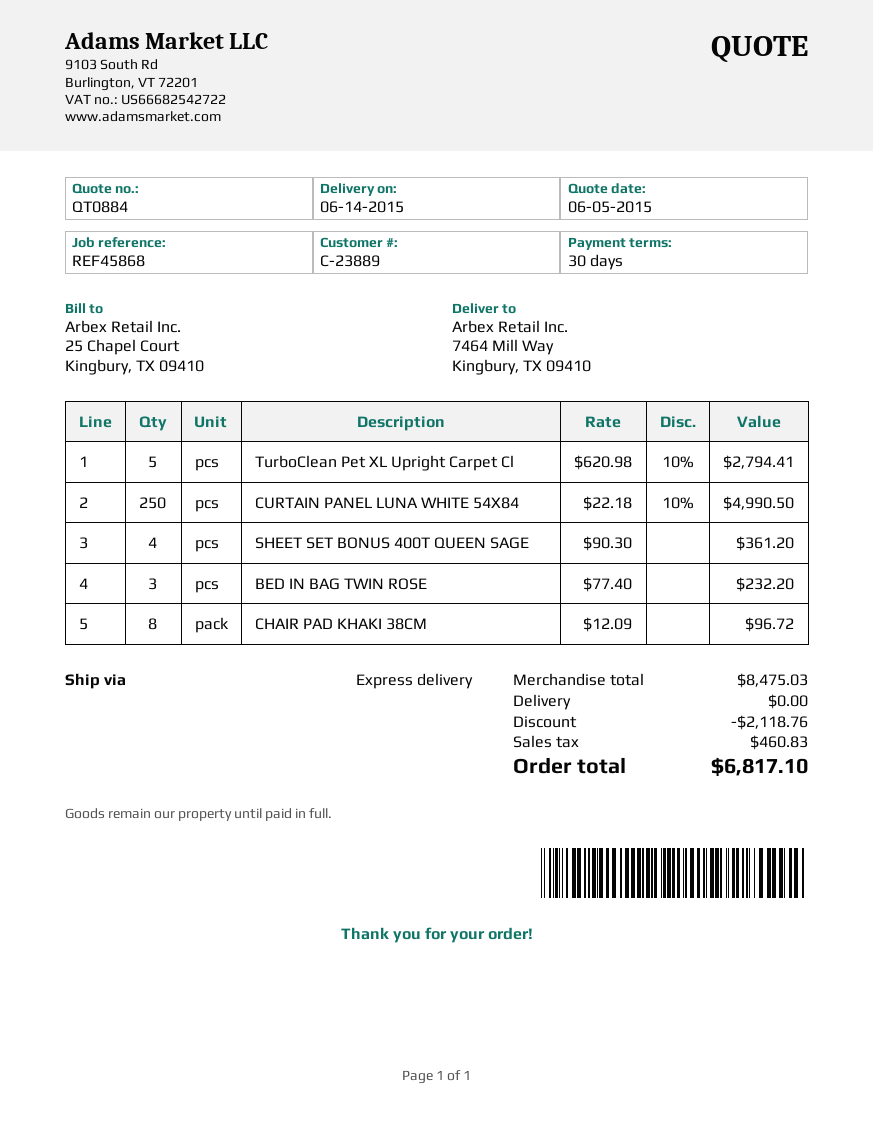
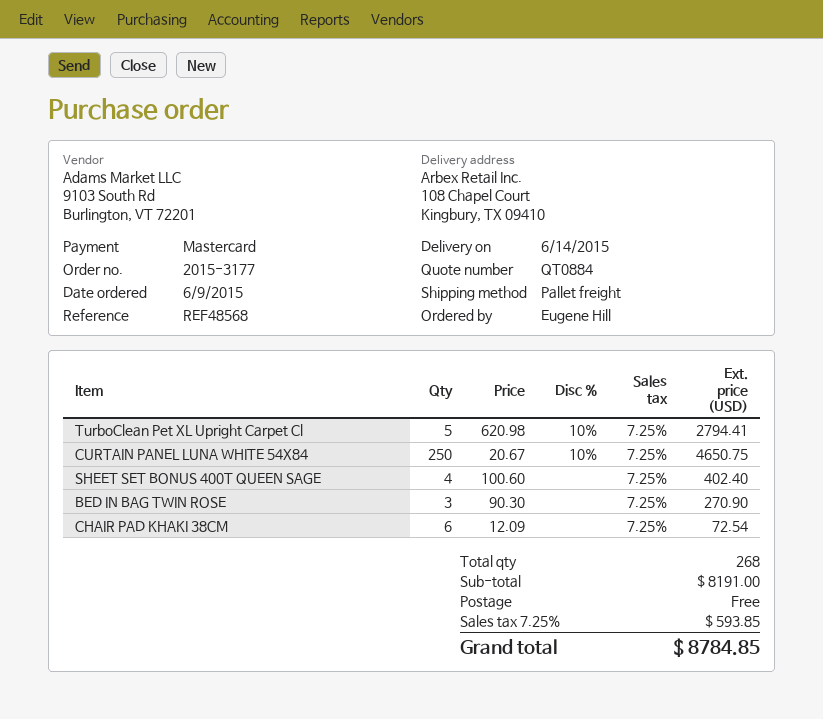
reference: REF45868 -> REF48568
shipping method: express -> pallet freight
ship to: 7464 Mill Way, Kingbury, TX 09410 -> 108 Chapel Court, Kingbury, TX 09410
CURTAIN PANEL LUNA WHITE 54X84: 250 x 22.18 - 10% = 4990.50 -> 250 x 20.67 - 10% = 4650.75
SHEET SET BONUS 400T QUEEN SAGE: 4 x 90.30 = 361.20 -> 4 x 100.60 = 402.40
BED IN BAG TWIN ROSE: 3 x 77.40 = 232.20 -> 3 x 90.30 = 270.90
CHAIR PAD KHAKI 38CM: 8 x 12.09 = 96.72 -> 6 x 12.09 = 72.54
subtotal: 8475.03 -> 8191.00
discount: 2118.76 -> none
tax: 460.83 -> 593.85
total: 6817.10 -> 8784.85

